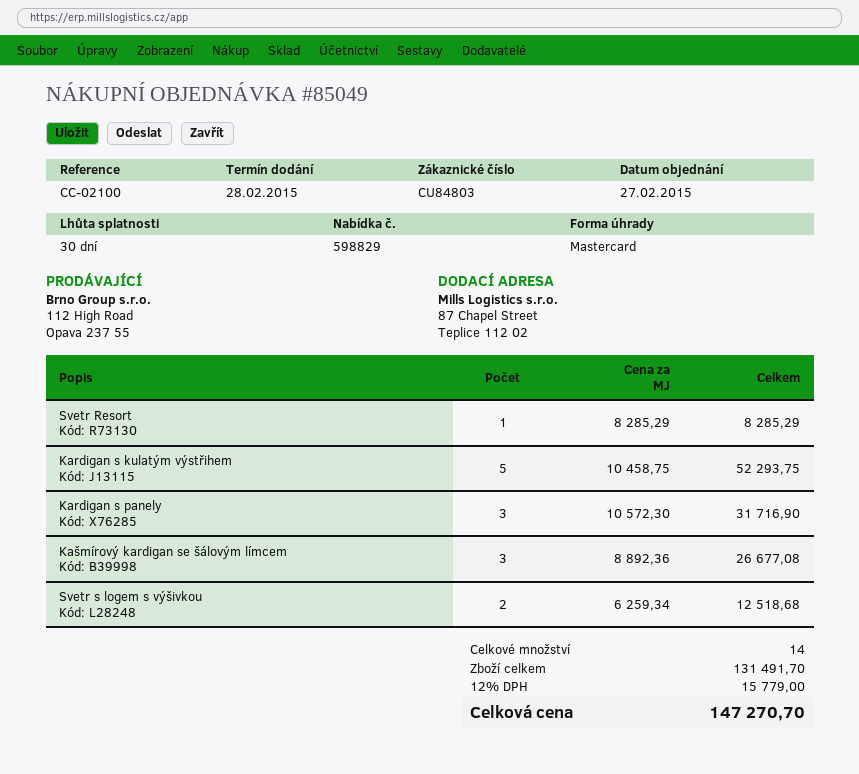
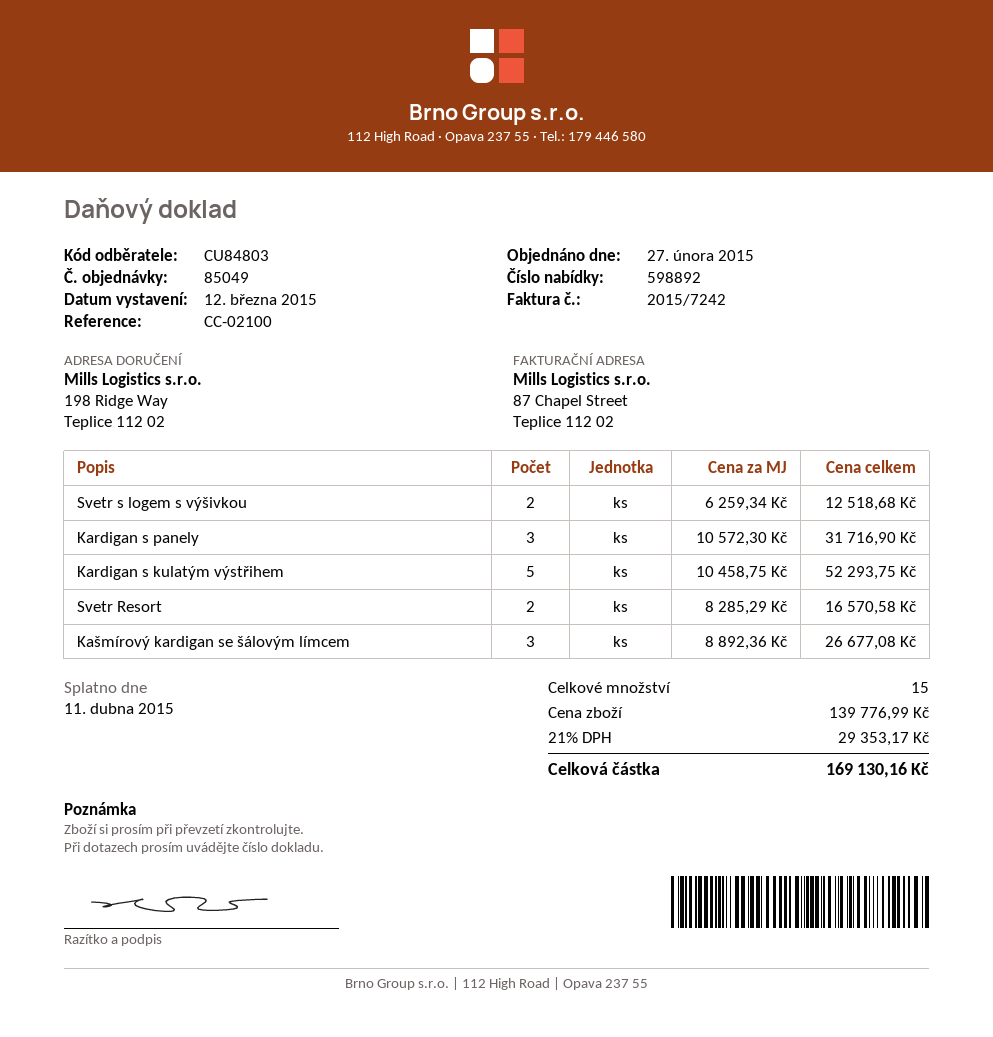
quote number: 598829 -> 598892
ship to: 87 Chapel Street, Teplice 112 02 -> 198 Ridge Way, Teplice 112 02
Svetr Resort: 1 x 8285.29 = 8285.29 -> 2 x 8285.29 = 16570.58
total quantity: 14 -> 15
subtotal: 131491.70 -> 139776.99
tax: 12% = 15779.00 -> 21% = 29353.17
total: 147270.70 -> 169130.16

